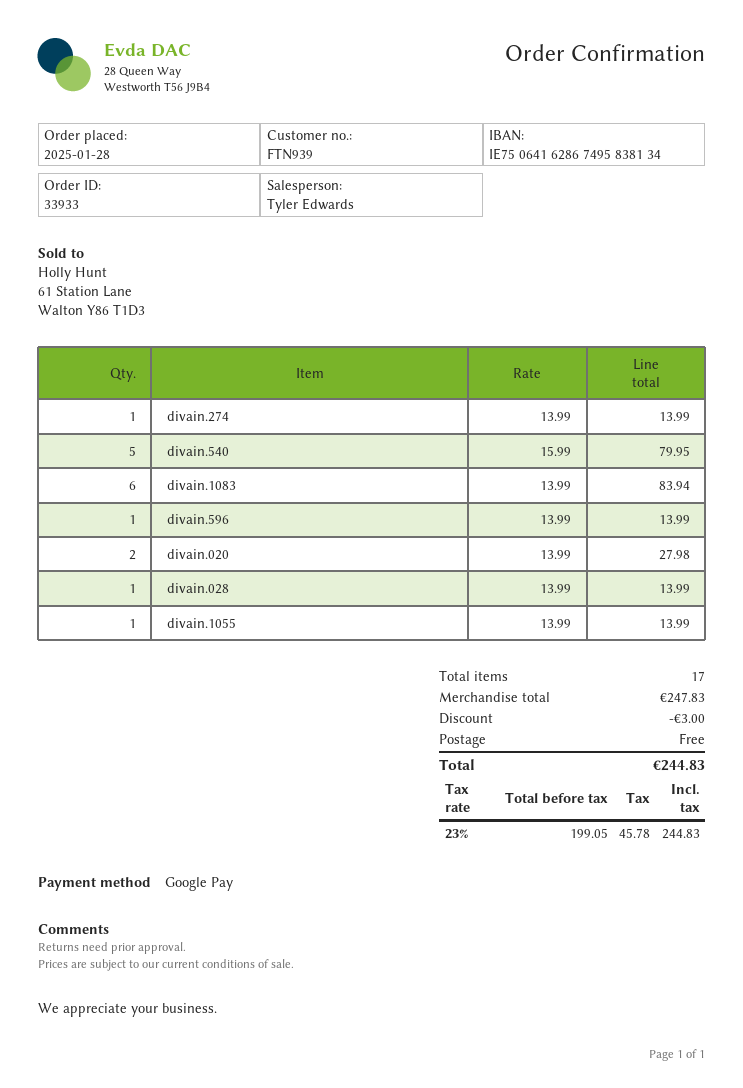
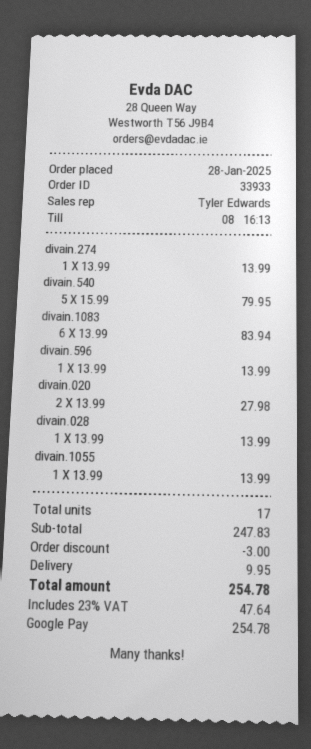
shipping: 0.00 -> 9.95
tax: 23% = 45.78 -> 23% = 47.64
total: 244.83 -> 254.78

